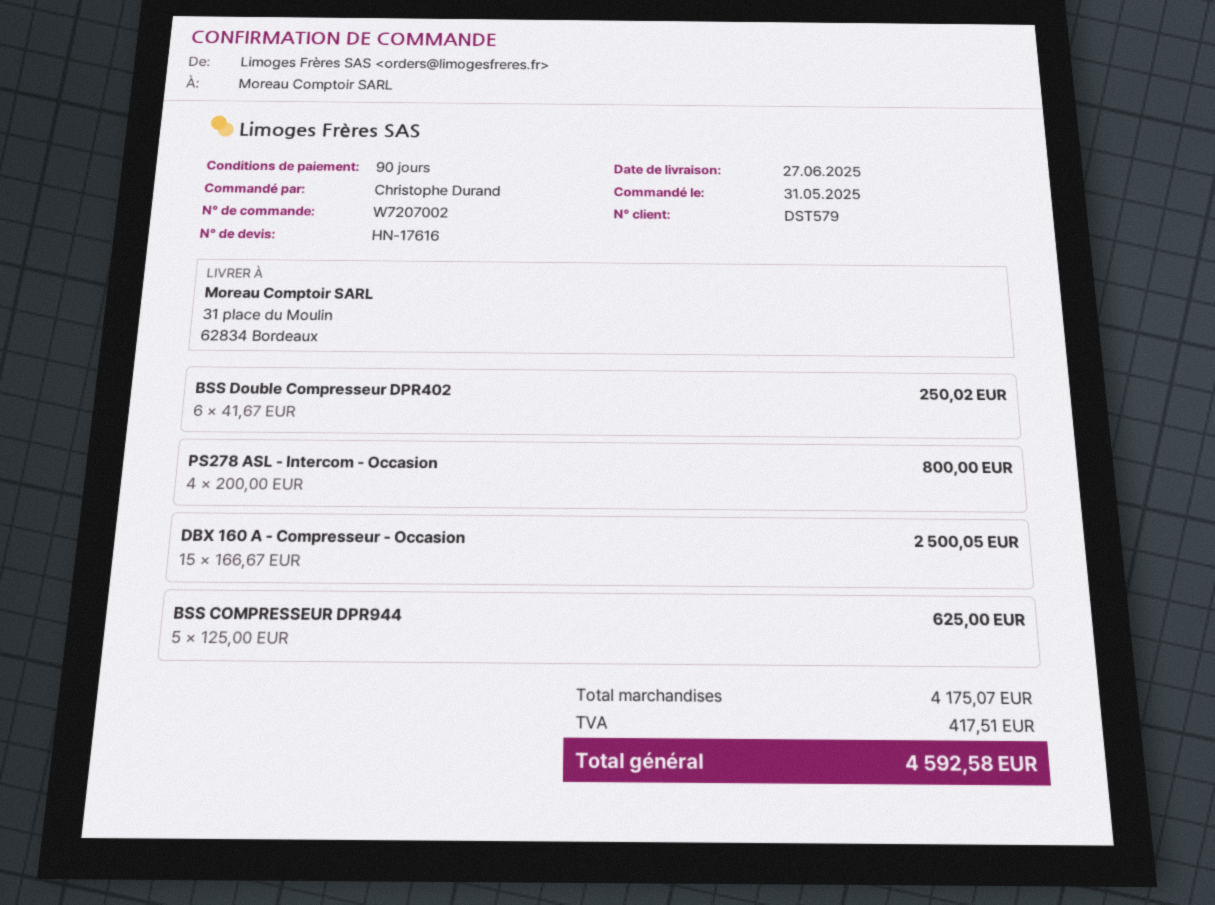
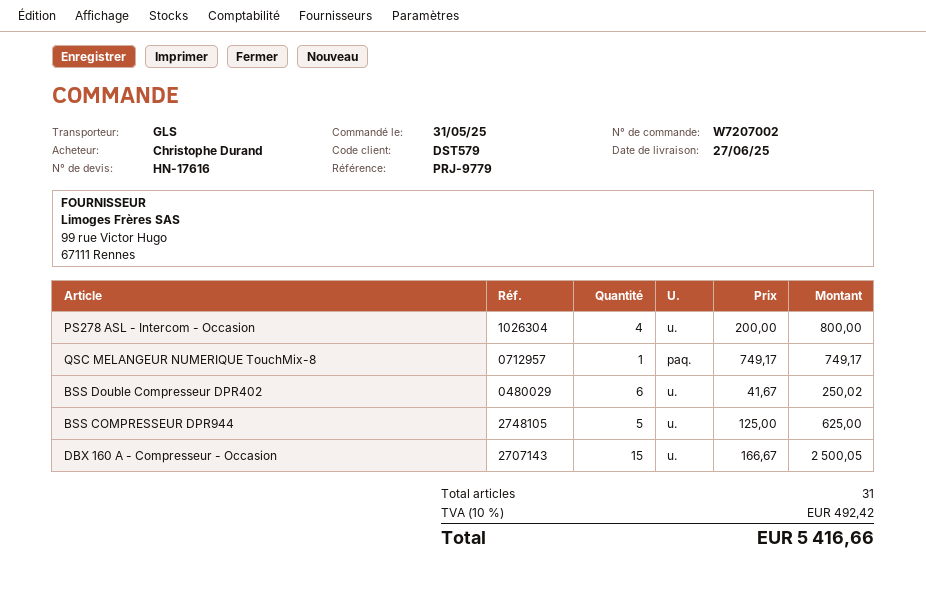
QSC MELANGEUR NUMERIQUE TouchMix-8: none -> 1 x 749.17 = 749.17
tax: 417.51 -> 492.42
total: 4592.58 -> 5416.66

